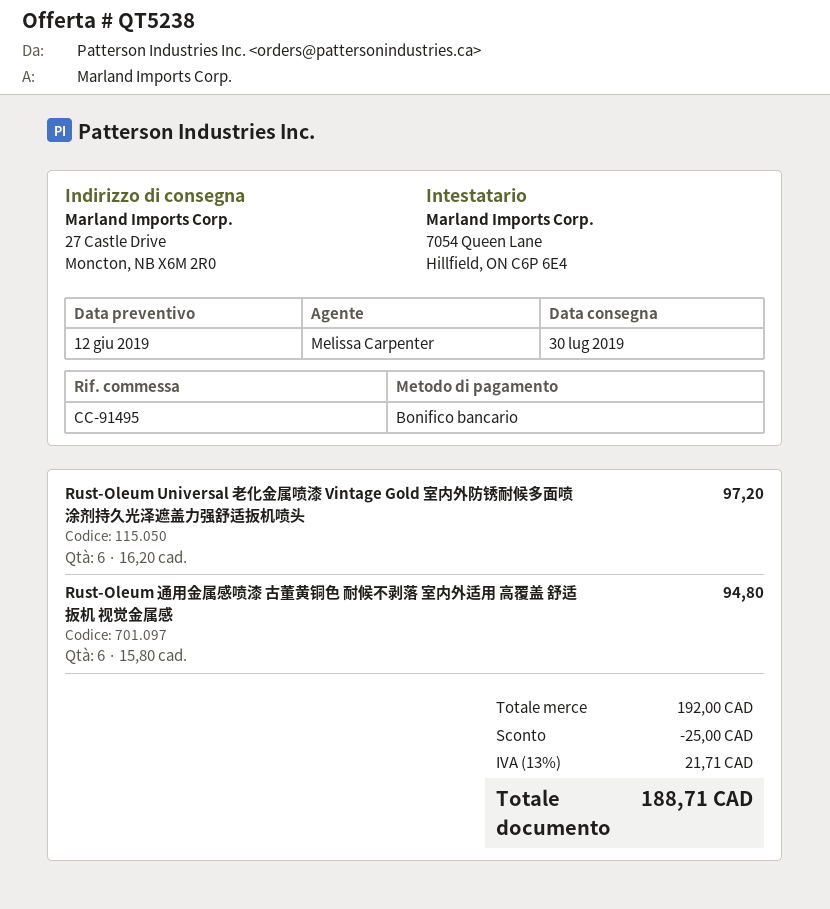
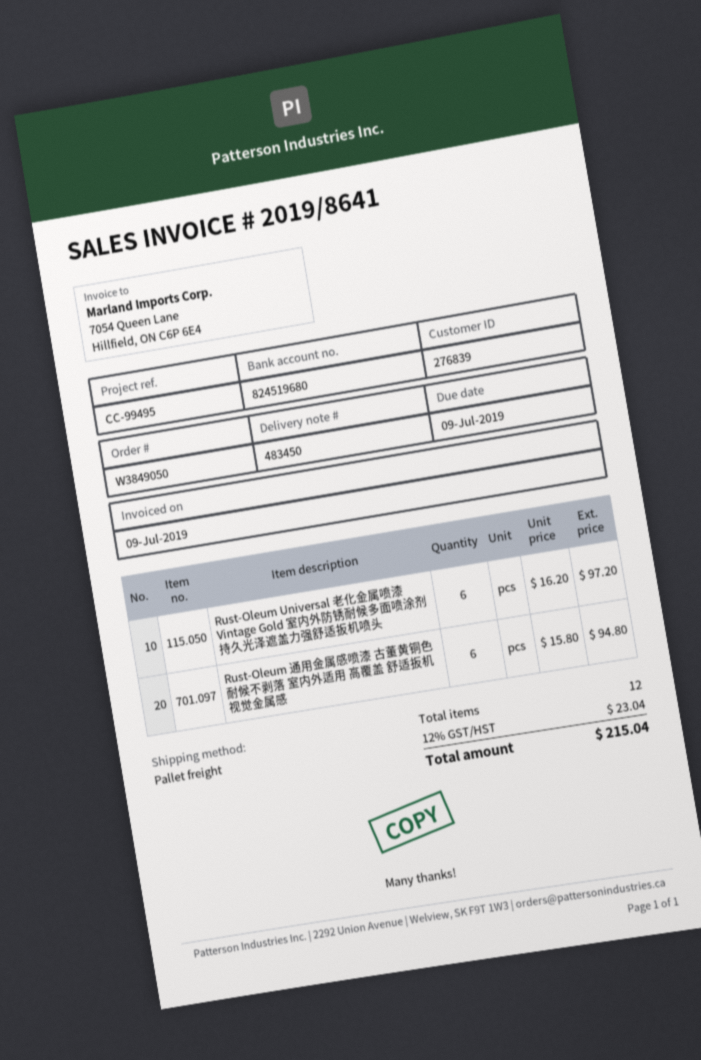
reference: CC-91495 -> CC-99495
discount: 25.00 -> none
tax: 13% = 21.71 -> 12% = 23.04
total: 188.71 -> 215.04

